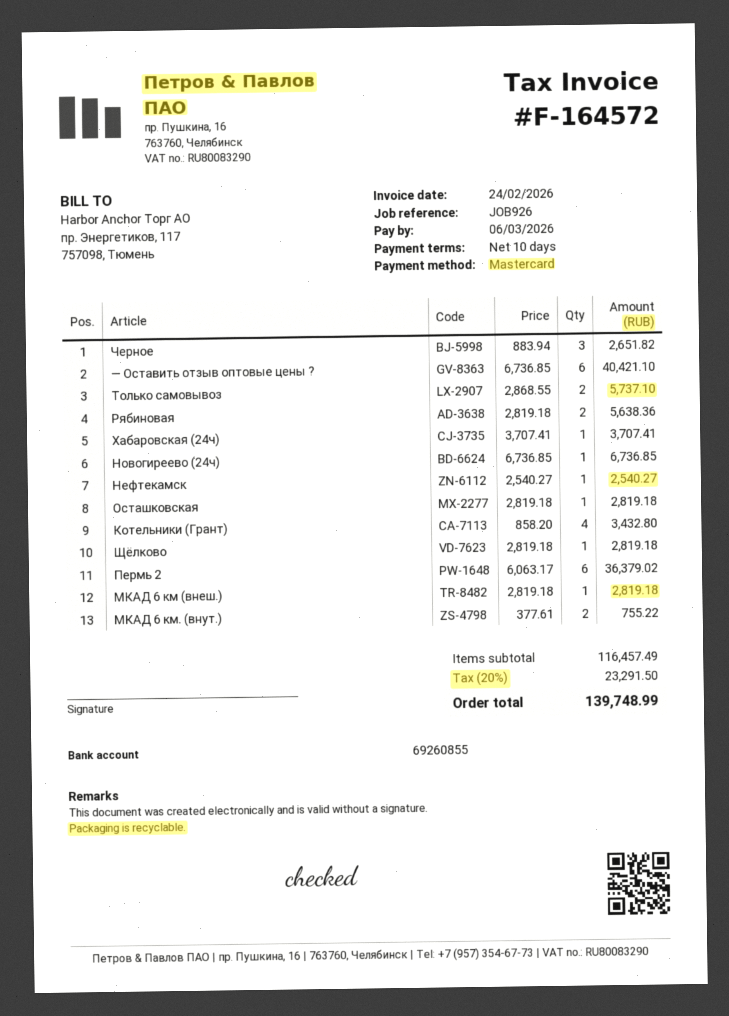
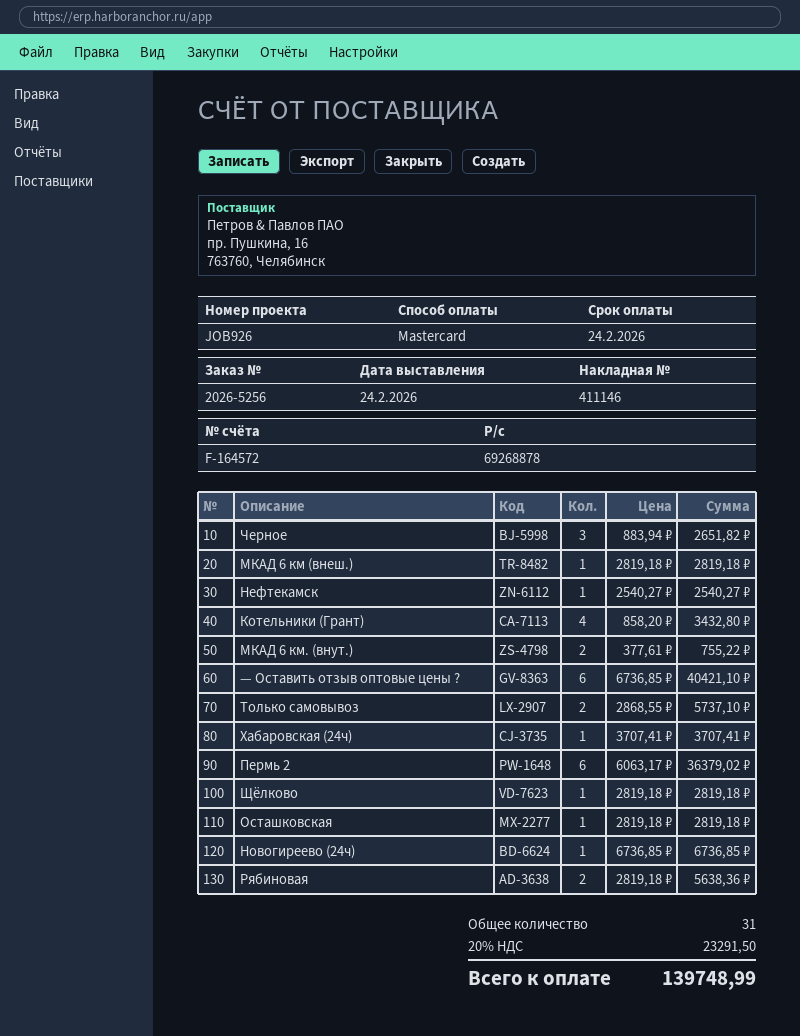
due date: 2026-03-06 -> 2026-02-24
bank account: 69260855 -> 69268878

